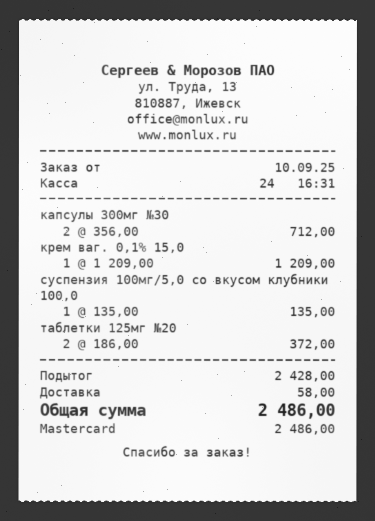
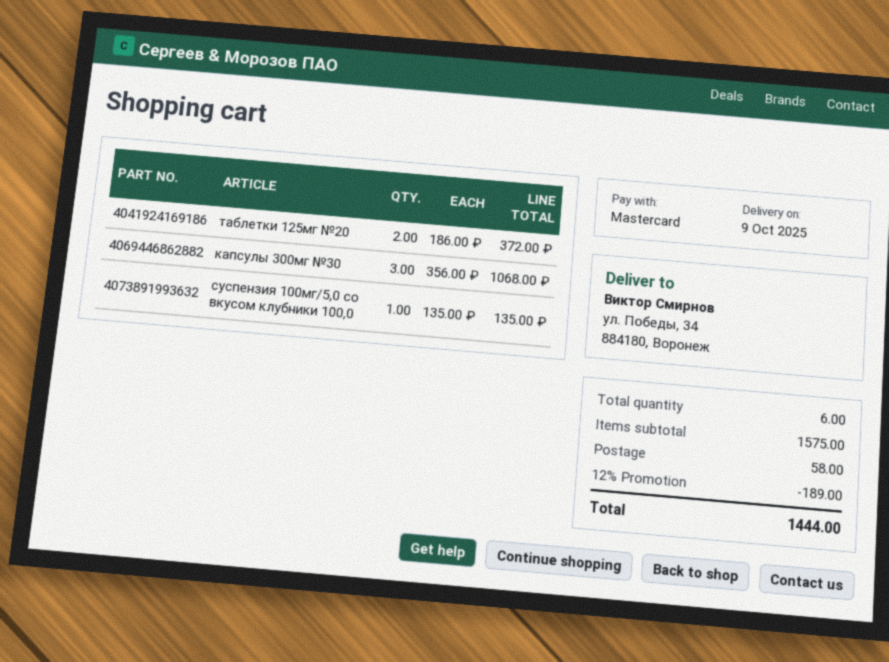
капсулы 300мг №30: 2 x 356.00 = 712.00 -> 3 x 356.00 = 1068.00
крем ваг. 0,1% 15,0: 1 x 1209.00 = 1209.00 -> none
subtotal: 2428.00 -> 1575.00
discount: none -> 12% = 189.00
total: 2486.00 -> 1444.00

